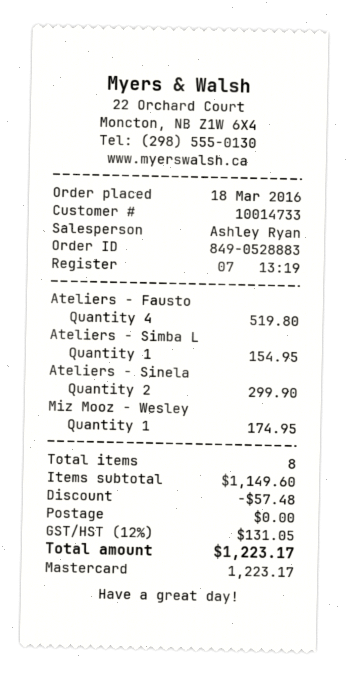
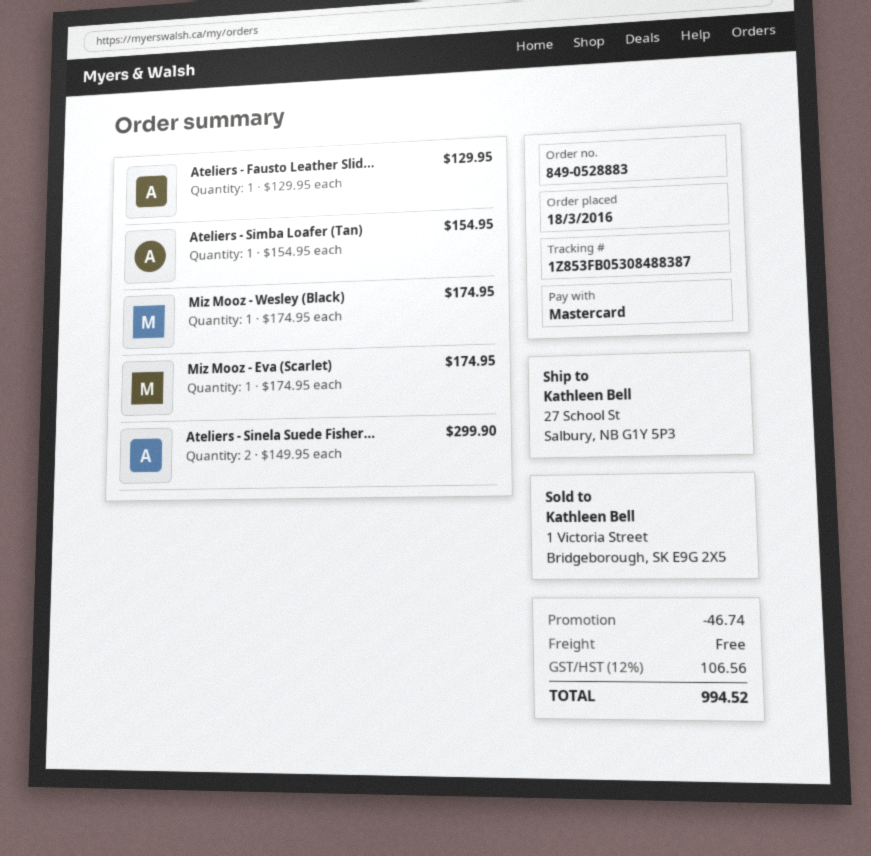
Ateliers - Fausto: 4 for 519.80 -> 1 for 129.95
Miz Mooz - Eva (Scarlet): none -> 1 for 174.95
discount: 57.48 -> 46.74
tax: 12% = 131.05 -> 12% = 106.56
total: 1223.17 -> 994.52

